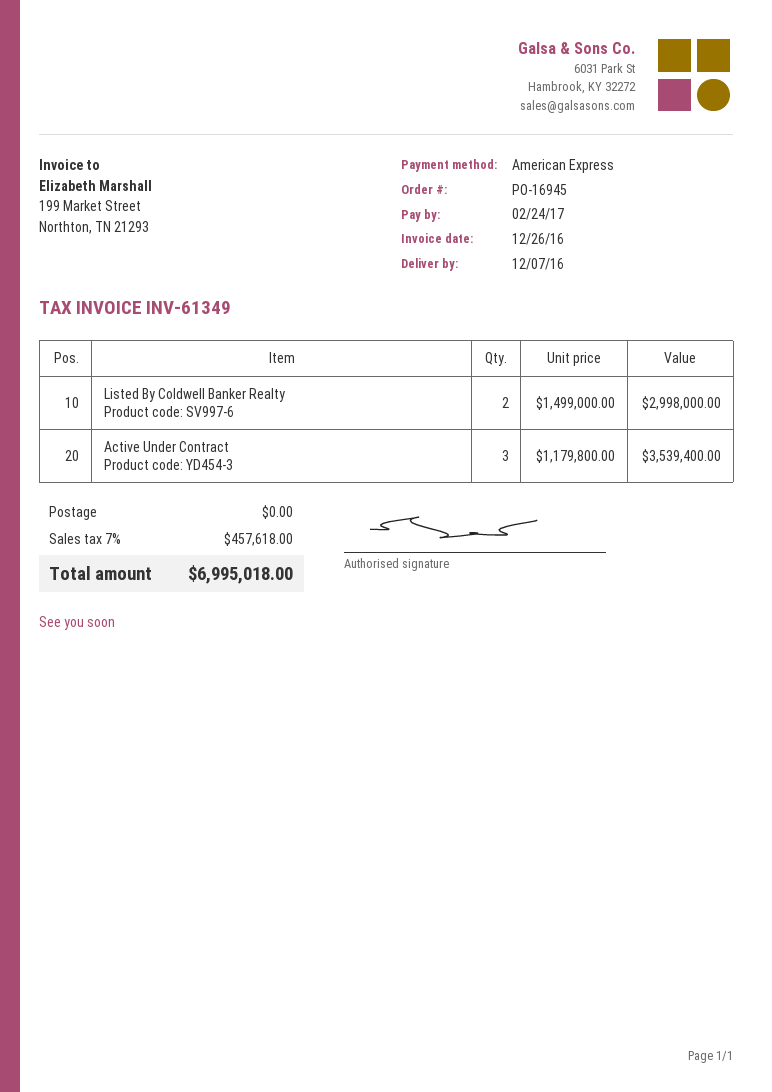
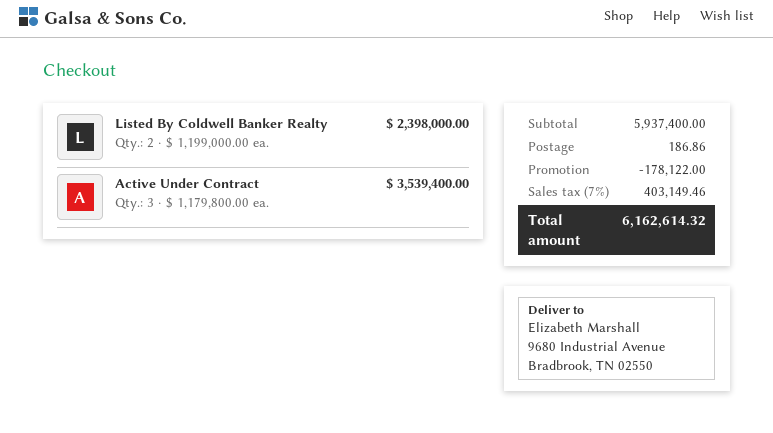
Listed By Coldwell Banker Realty: 2 x 1499000.00 = 2998000.00 -> 2 x 1199000.00 = 2398000.00
discount: none -> 178122.00
shipping: 0.00 -> 186.86
tax: 7% = 457618.00 -> 7% = 403149.46
total: 6995018.00 -> 6162614.32

